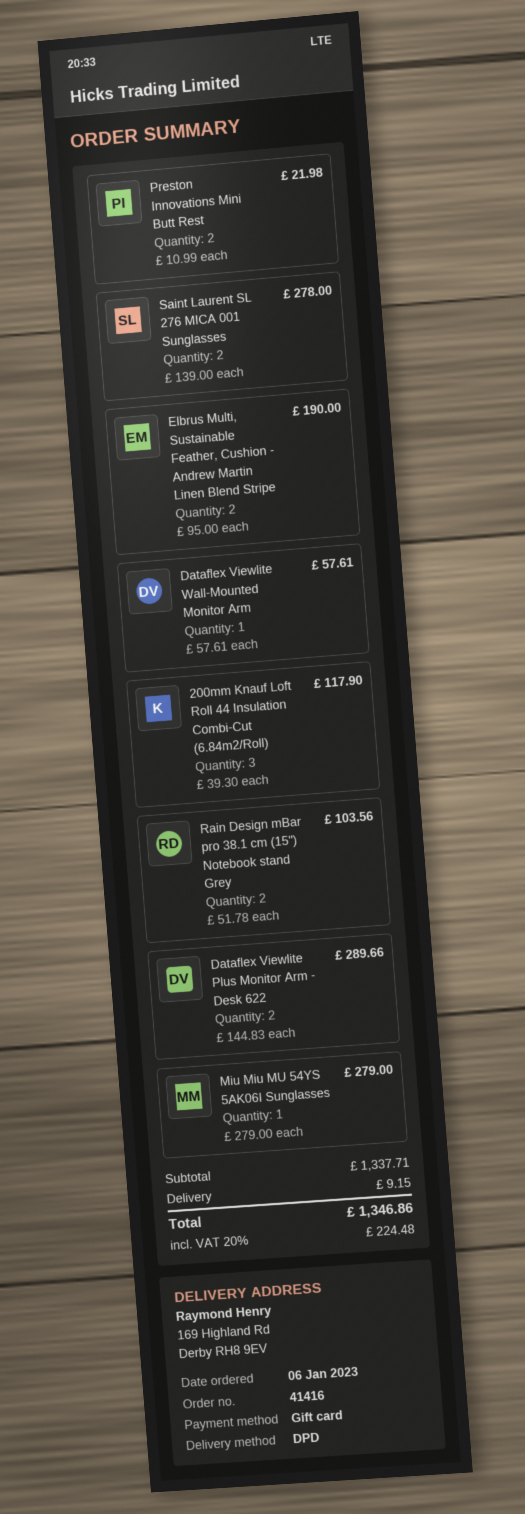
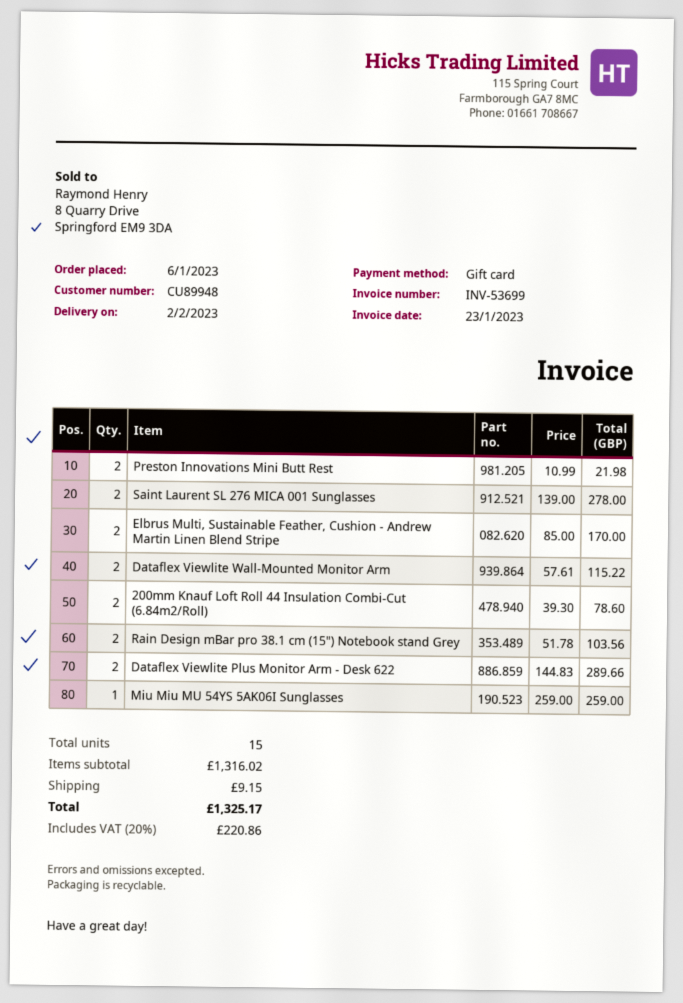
Elbrus Multi, Sustainable Feather, Cushion - Andrew Martin Linen Blend Stripe: 2 x 95.00 = 190.00 -> 2 x 85.00 = 170.00
Dataflex Viewlite Wall-Mounted Monitor Arm: 1 x 57.61 = 57.61 -> 2 x 57.61 = 115.22
200mm Knauf Loft Roll 44 Insulation Combi-Cut (6.84m2/Roll): 3 x 39.30 = 117.90 -> 2 x 39.30 = 78.60
Miu Miu MU 54YS 5AK06I Sunglasses: 1 x 279.00 = 279.00 -> 1 x 259.00 = 259.00
subtotal: 1337.71 -> 1316.02
tax: 20% = 224.48 -> 20% = 220.86
total: 1346.86 -> 1325.17

